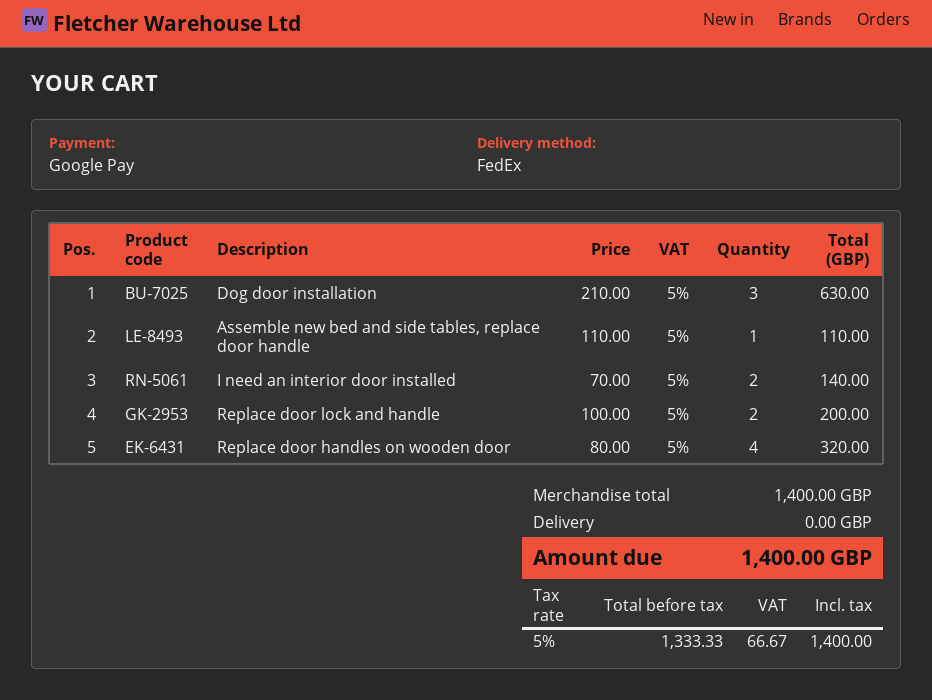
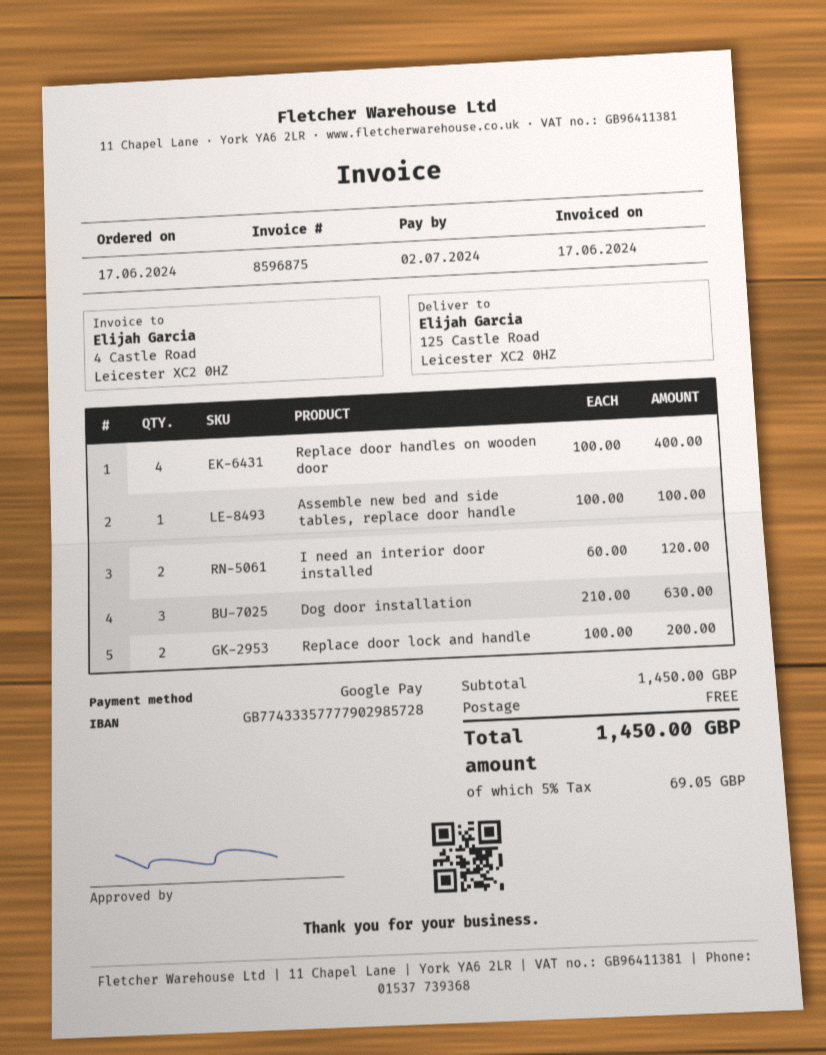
Assemble new bed and side tables, replace door handle: 1 x 110.00 = 110.00 -> 1 x 100.00 = 100.00
I need an interior door installed: 2 x 70.00 = 140.00 -> 2 x 60.00 = 120.00
Replace door handles on wooden door: 4 x 80.00 = 320.00 -> 4 x 100.00 = 400.00
subtotal: 1400.00 -> 1450.00
tax: 5% = 66.67 -> 5% = 69.05
total: 1400.00 -> 1450.00

